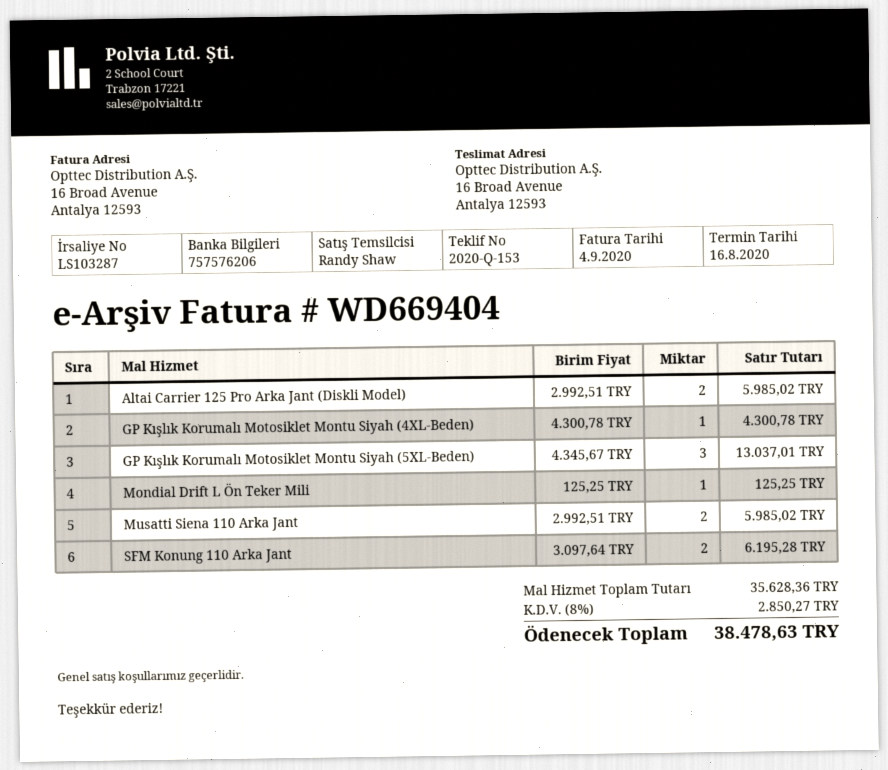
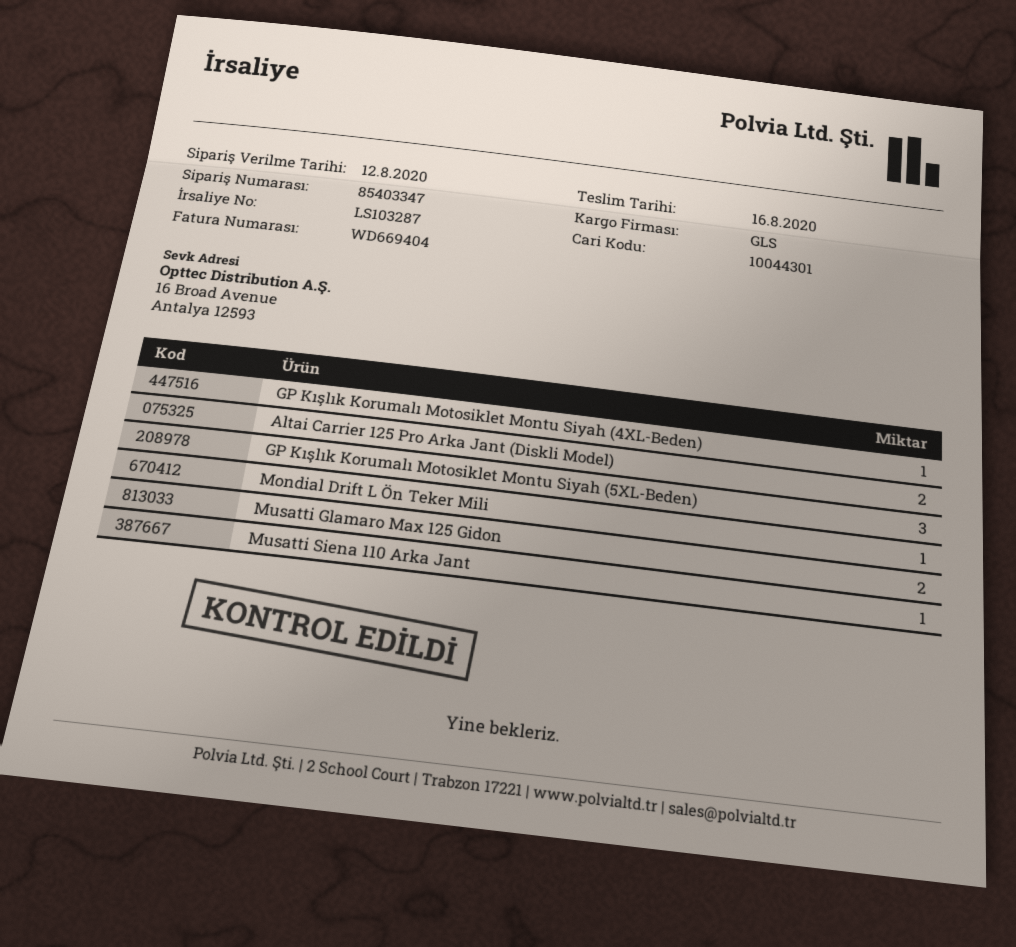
Musatti Siena 110 Arka Jant: 2 -> 1
SFM Konung 110 Arka Jant: 2 -> none
Musatti Glamaro Max 125 Gidon: none -> 2

